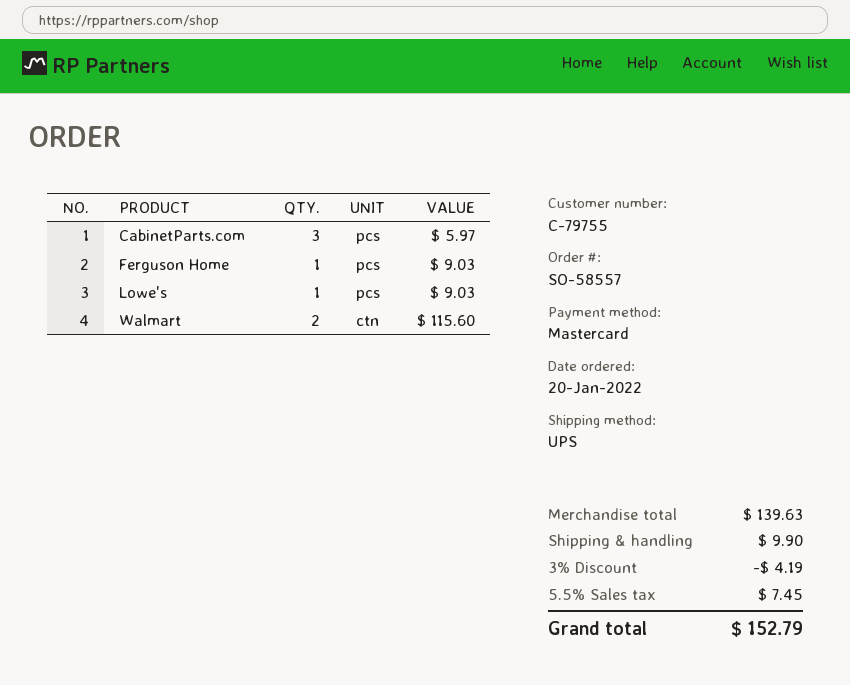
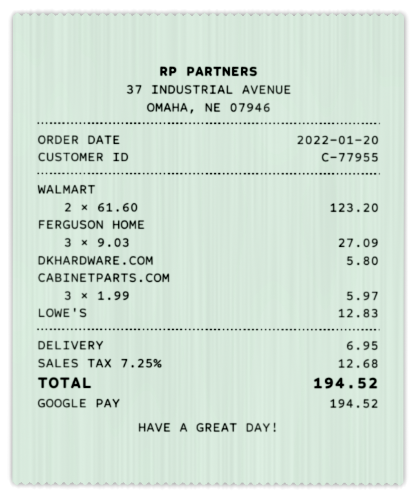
customer number: C-79755 -> C-77955
payment method: Mastercard -> Google Pay
Ferguson Home: 1 for 9.03 -> 3 for 27.09
Lowe's: 1 for 9.03 -> 1 for 12.83
Walmart: 2 for 115.60 -> 2 for 123.20
DKHARDWARE.COM: none -> 1 for 5.80
discount: 3% = 4.19 -> none
shipping: 9.90 -> 6.95
tax: 5.5% = 7.45 -> 7.25% = 12.68
total: 152.79 -> 194.52

